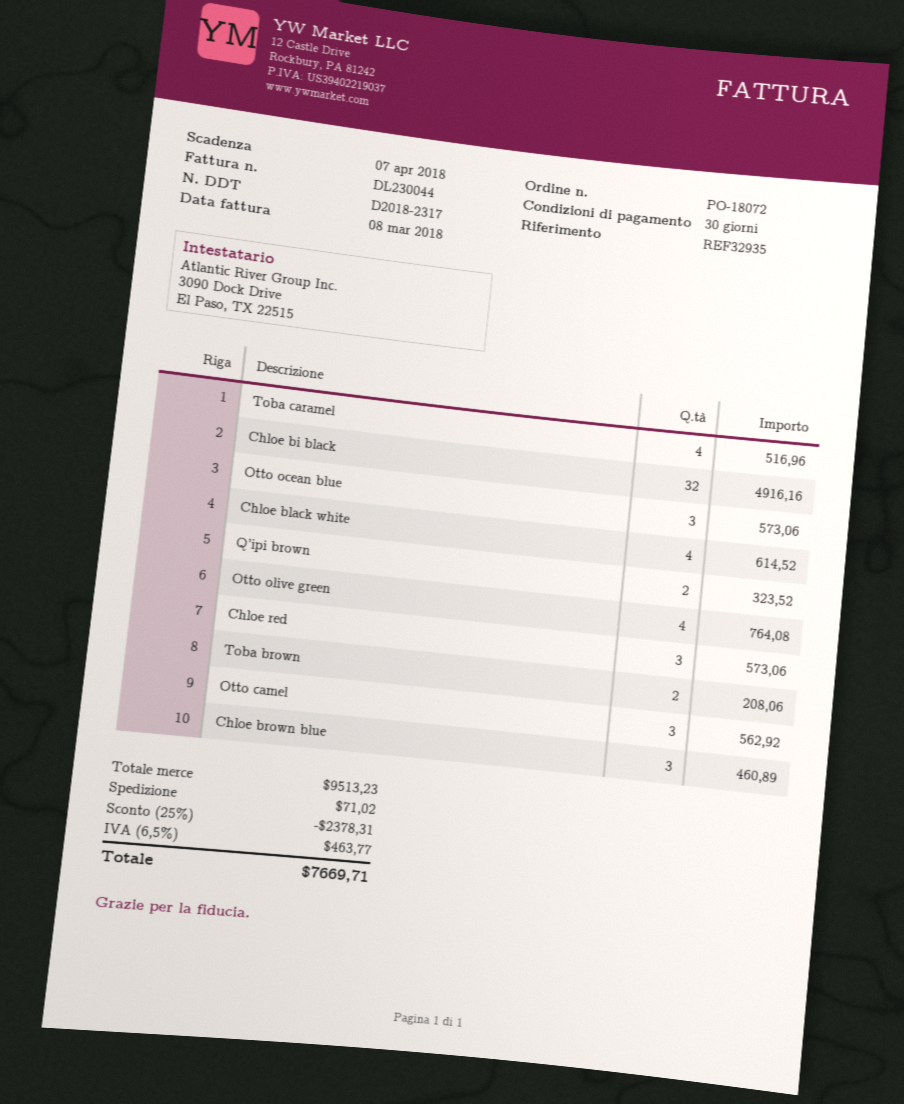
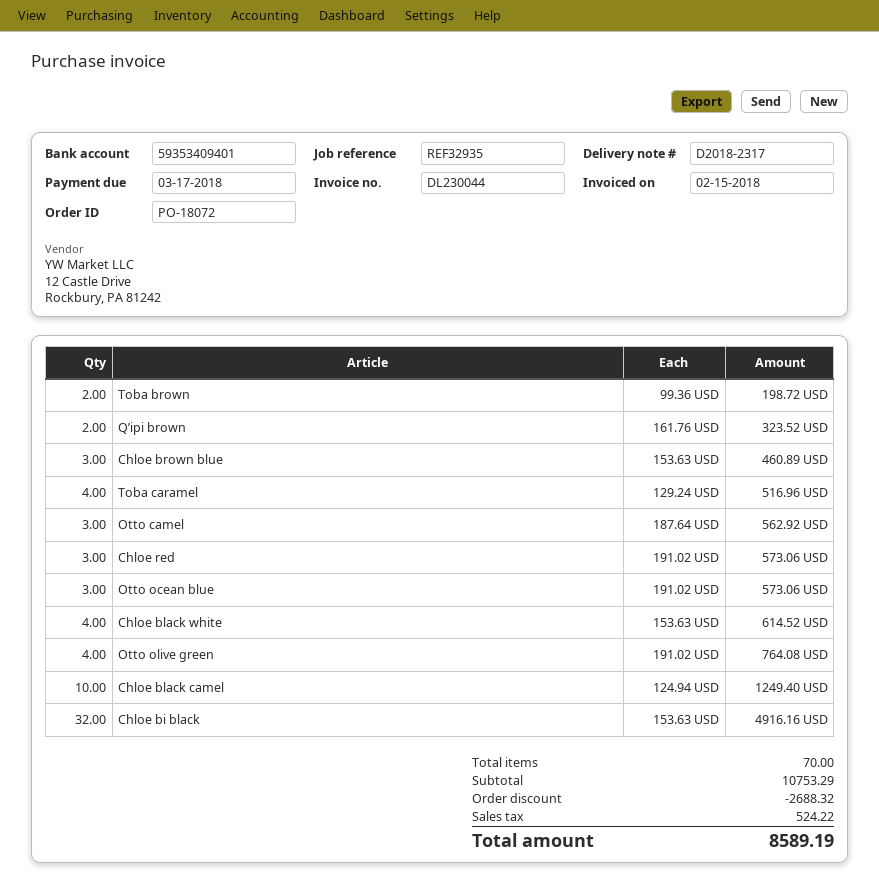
invoice date: 2018-03-08 -> 2018-02-15
due date: 2018-04-07 -> 2018-03-17
Toba brown: 2 for 208.06 -> 2 for 198.72
Chloe black camel: none -> 10 for 1249.40
subtotal: 9513.23 -> 10753.29
discount: 2378.31 -> 2688.32
shipping: 71.02 -> none
tax: 463.77 -> 524.22
total: 7669.71 -> 8589.19

